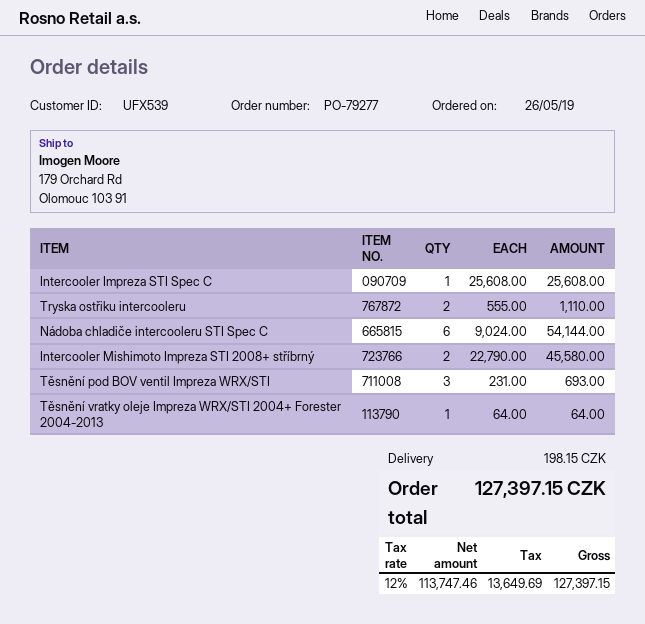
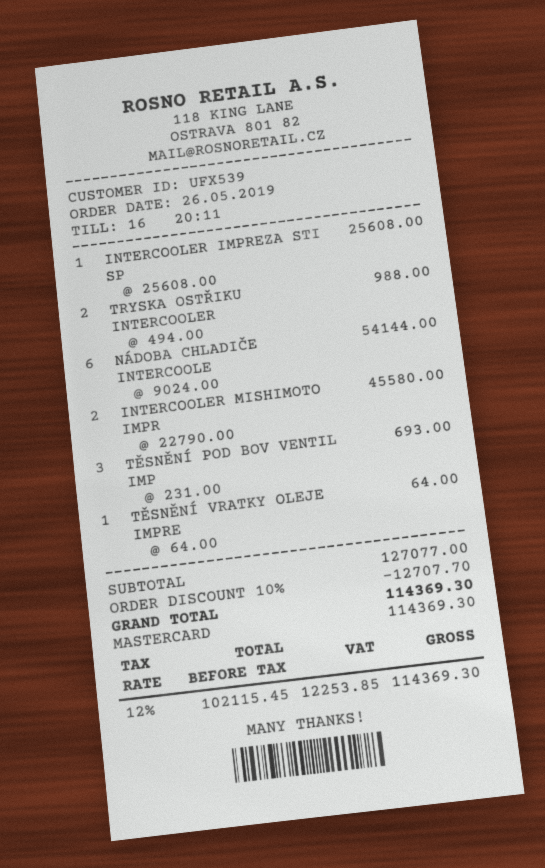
Tryska ostřiku intercooleru: 2 x 555.00 = 1110.00 -> 2 x 494.00 = 988.00
discount: none -> 10% = 12707.70
shipping: 198.15 -> none
net: 113747.46 -> 102115.45
tax: 12% = 13649.69 -> 12% = 12253.85
total: 127397.15 -> 114369.30

